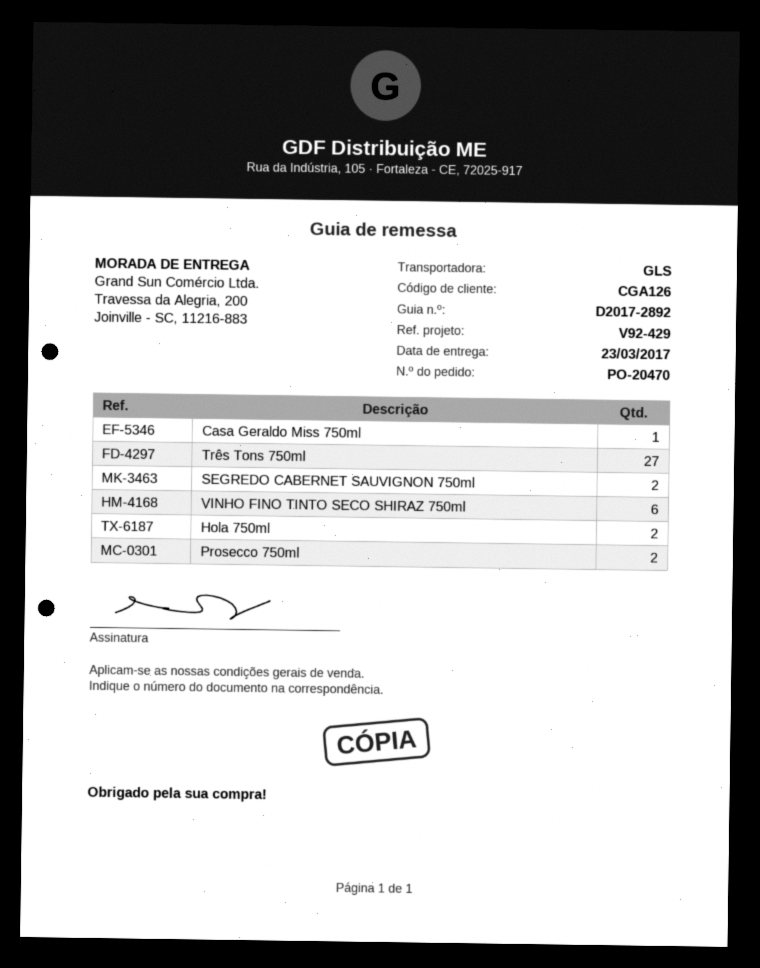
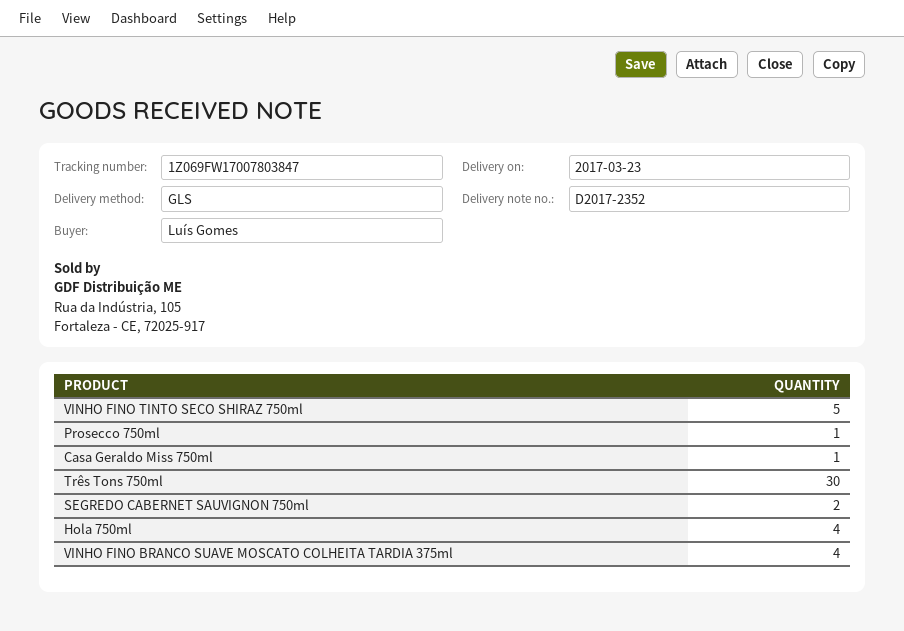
delivery note number: D2017-2892 -> D2017-2352
Três Tons 750ml: 27 -> 30
VINHO FINO TINTO SECO SHIRAZ 750ml: 6 -> 5
Hola 750ml: 2 -> 4
Prosecco 750ml: 2 -> 1
VINHO FINO BRANCO SUAVE MOSCATO COLHEITA TARDIA 375ml: none -> 4

